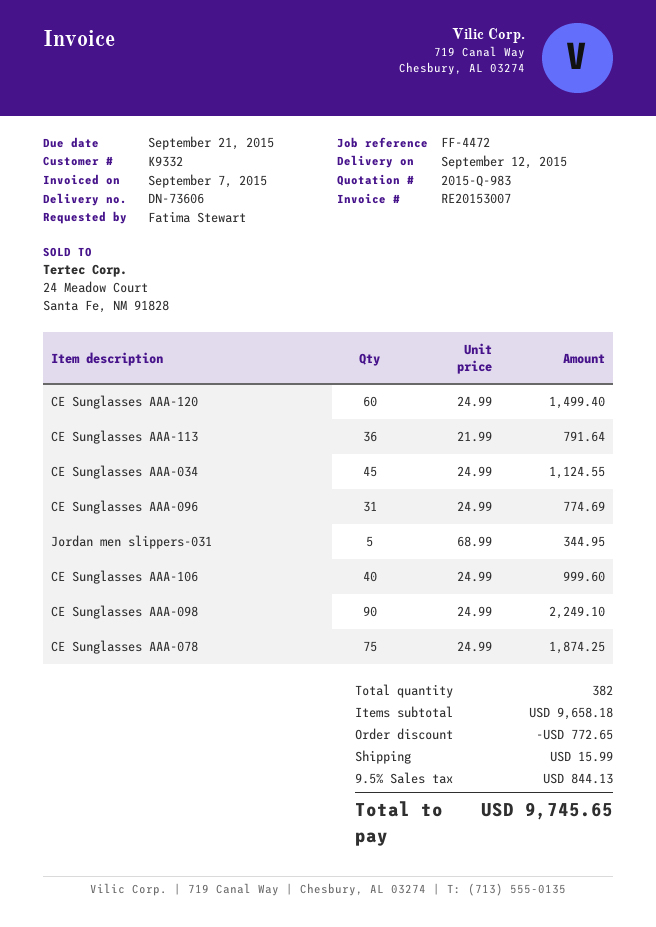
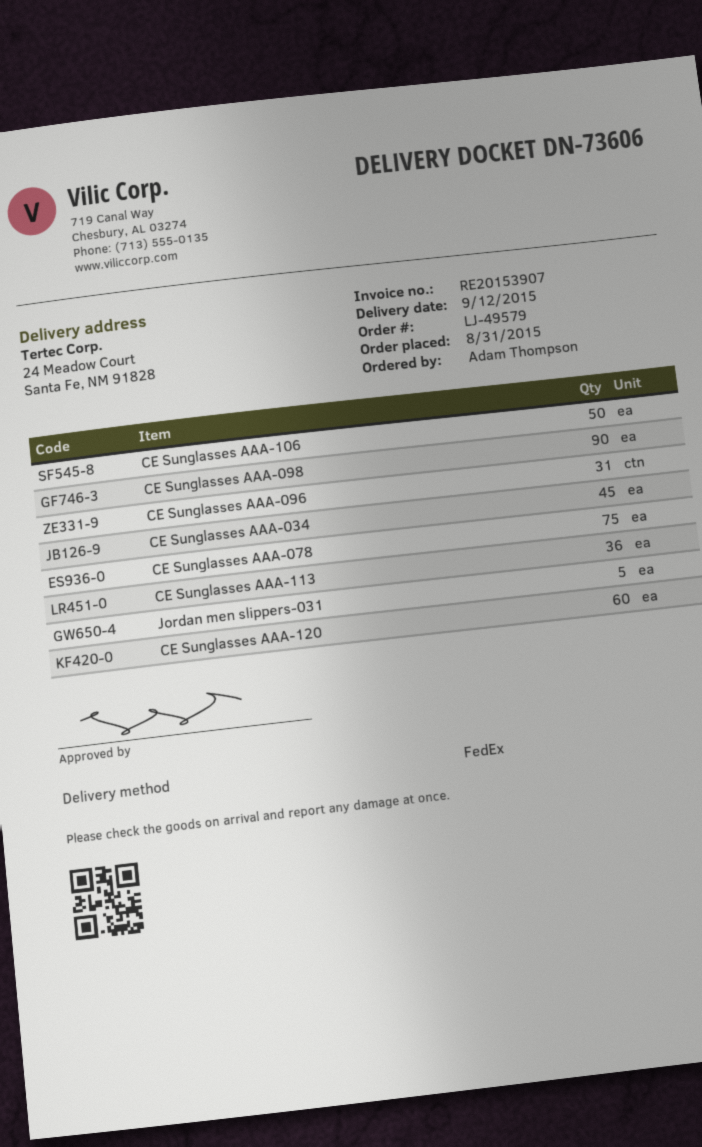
invoice number: RE20153007 -> RE20153907
ordered by: Fatima Stewart -> Adam Thompson
CE Sunglasses AAA-106: 40 -> 50

